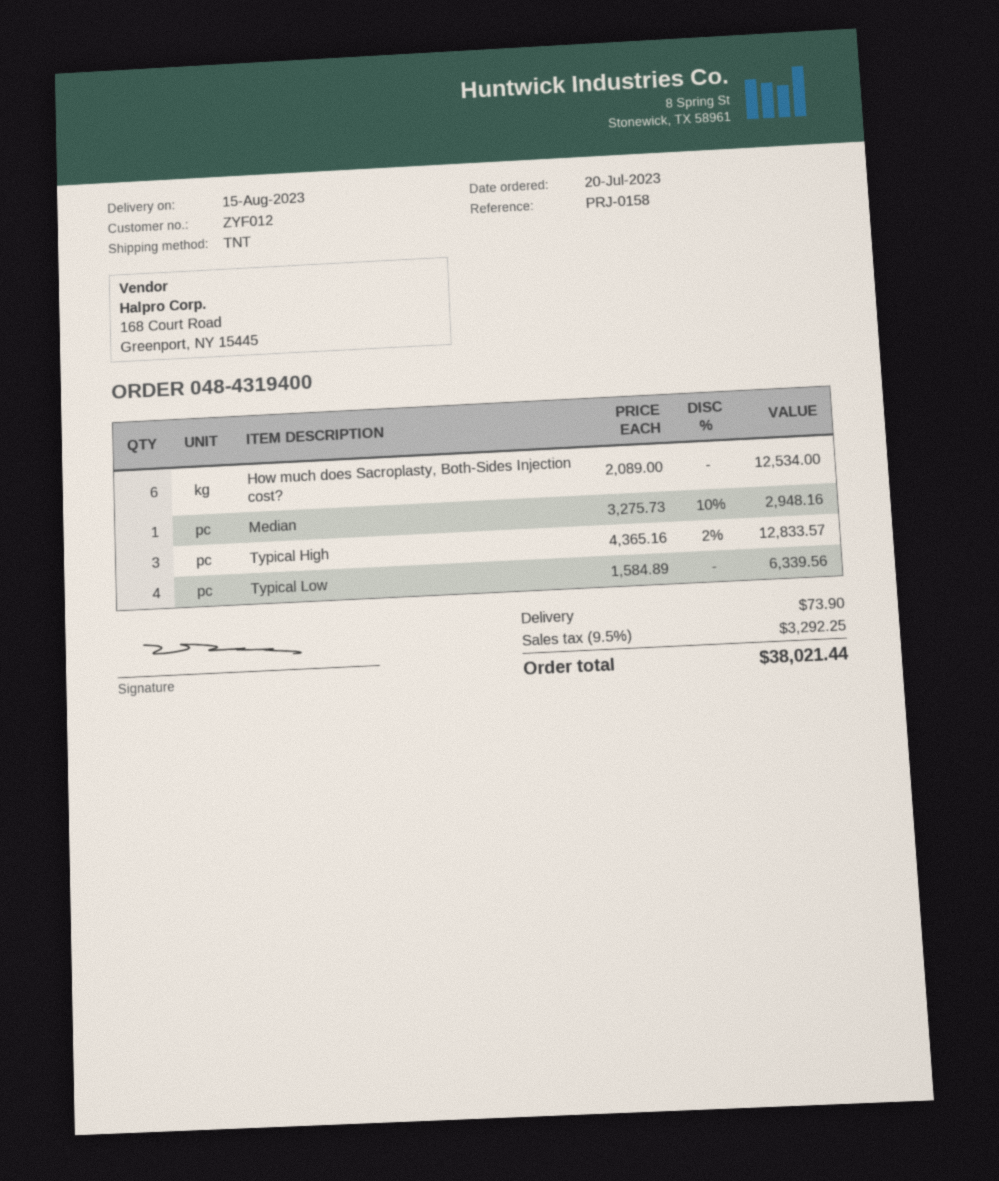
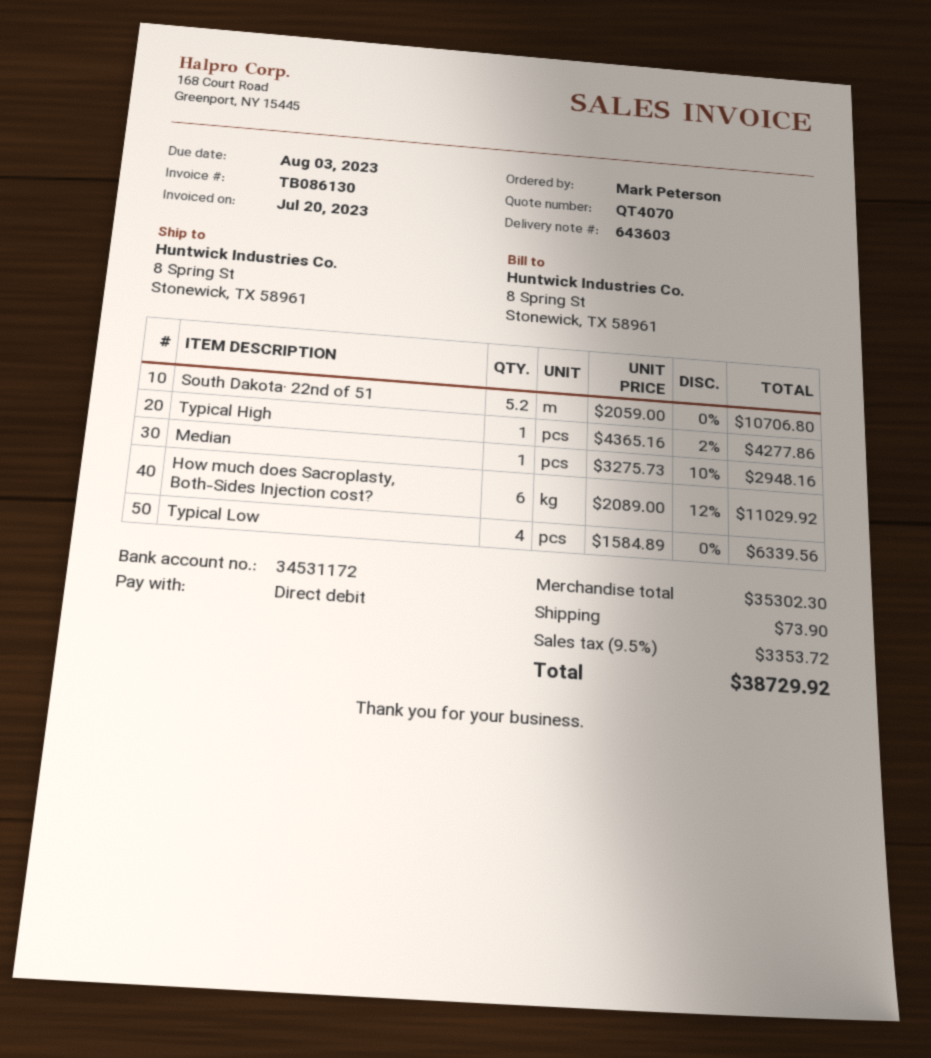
How much does Sacroplasty, Both-Sides Injection cost?: 6 x 2089.00 = 12534.00 -> 6 x 2089.00 - 12% = 11029.92
Typical High: 3 x 4365.16 - 2% = 12833.57 -> 1 x 4365.16 - 2% = 4277.86
South Dakota· 22nd of 51: none -> 5.2 x 2059.00 = 10706.80
tax: 9.5% = 3292.25 -> 9.5% = 3353.72
total: 38021.44 -> 38729.92

